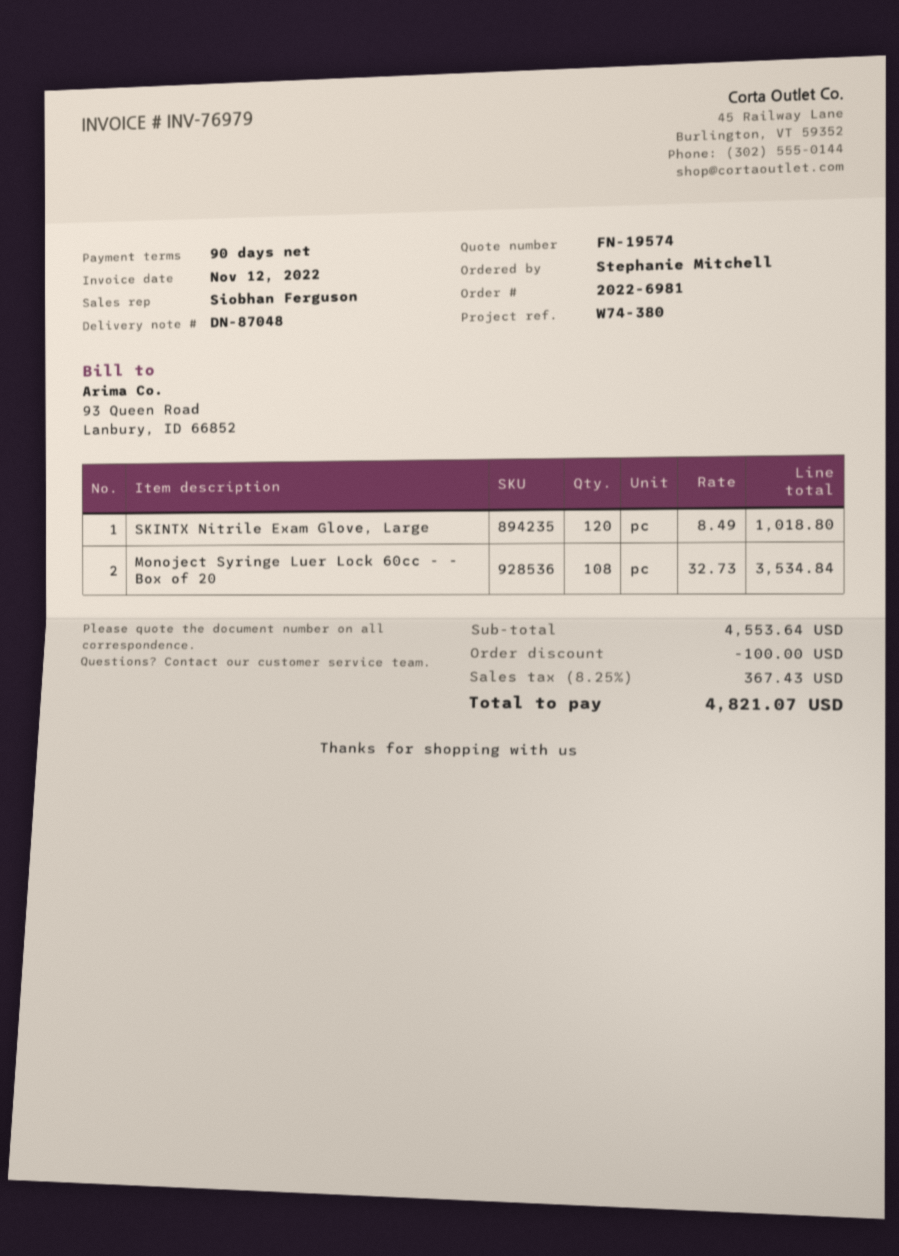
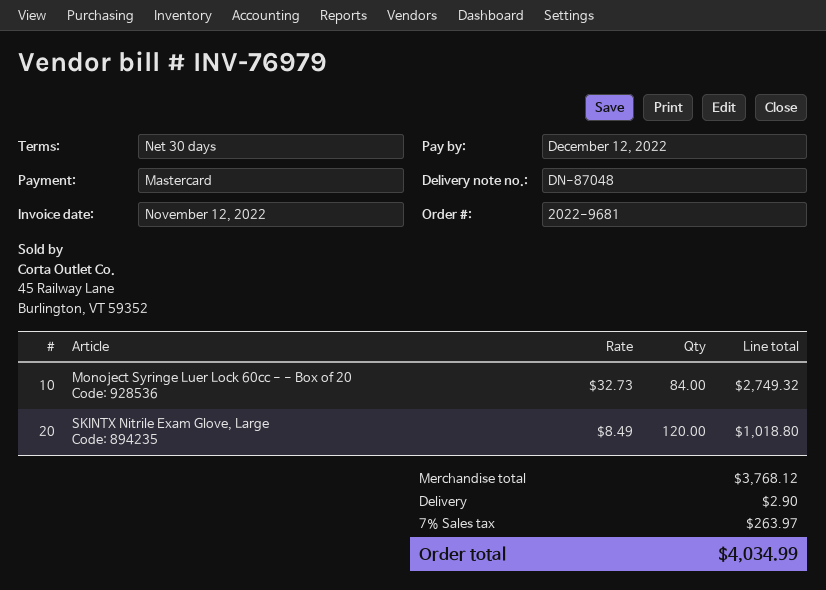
order number: 2022-6981 -> 2022-9681
payment terms: 90 days -> 30 days
Monoject Syringe Luer Lock 60cc - - Box of 20: 108 x 32.73 = 3534.84 -> 84 x 32.73 = 2749.32
subtotal: 4553.64 -> 3768.12
discount: 100.00 -> none
shipping: none -> 2.90
tax: 8.25% = 367.43 -> 7% = 263.97
total: 4821.07 -> 4034.99

